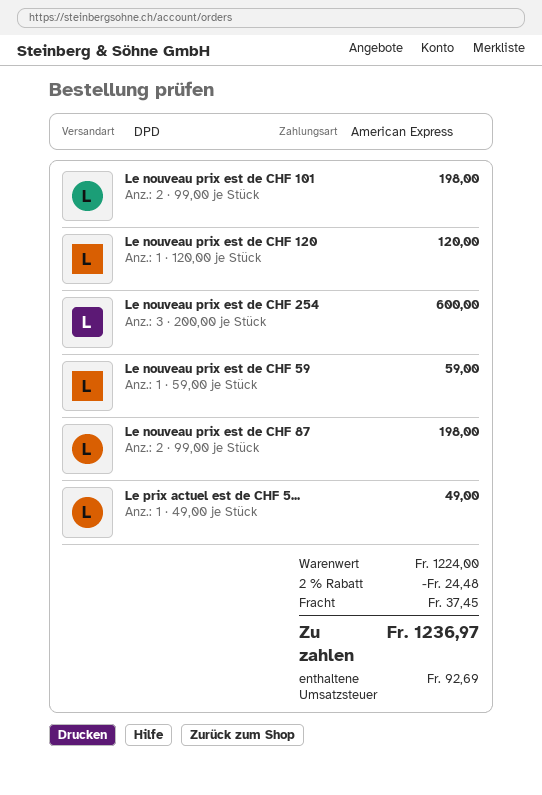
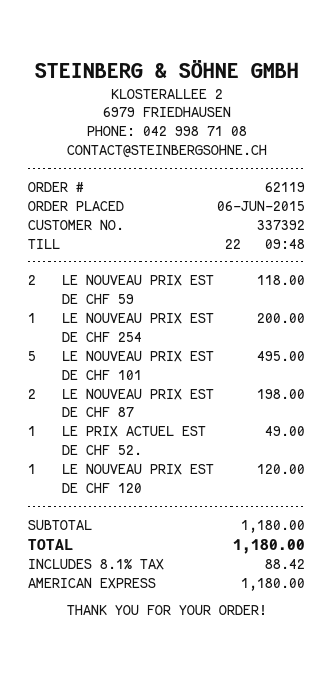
Le nouveau prix est de CHF 101: 2 for 198.00 -> 5 for 495.00
Le nouveau prix est de CHF 254: 3 for 600.00 -> 1 for 200.00
Le nouveau prix est de CHF 59: 1 for 59.00 -> 2 for 118.00
subtotal: 1224.00 -> 1180.00
discount: 2% = 24.48 -> none
shipping: 37.45 -> none
tax: 92.69 -> 88.42
total: 1236.97 -> 1180.00

